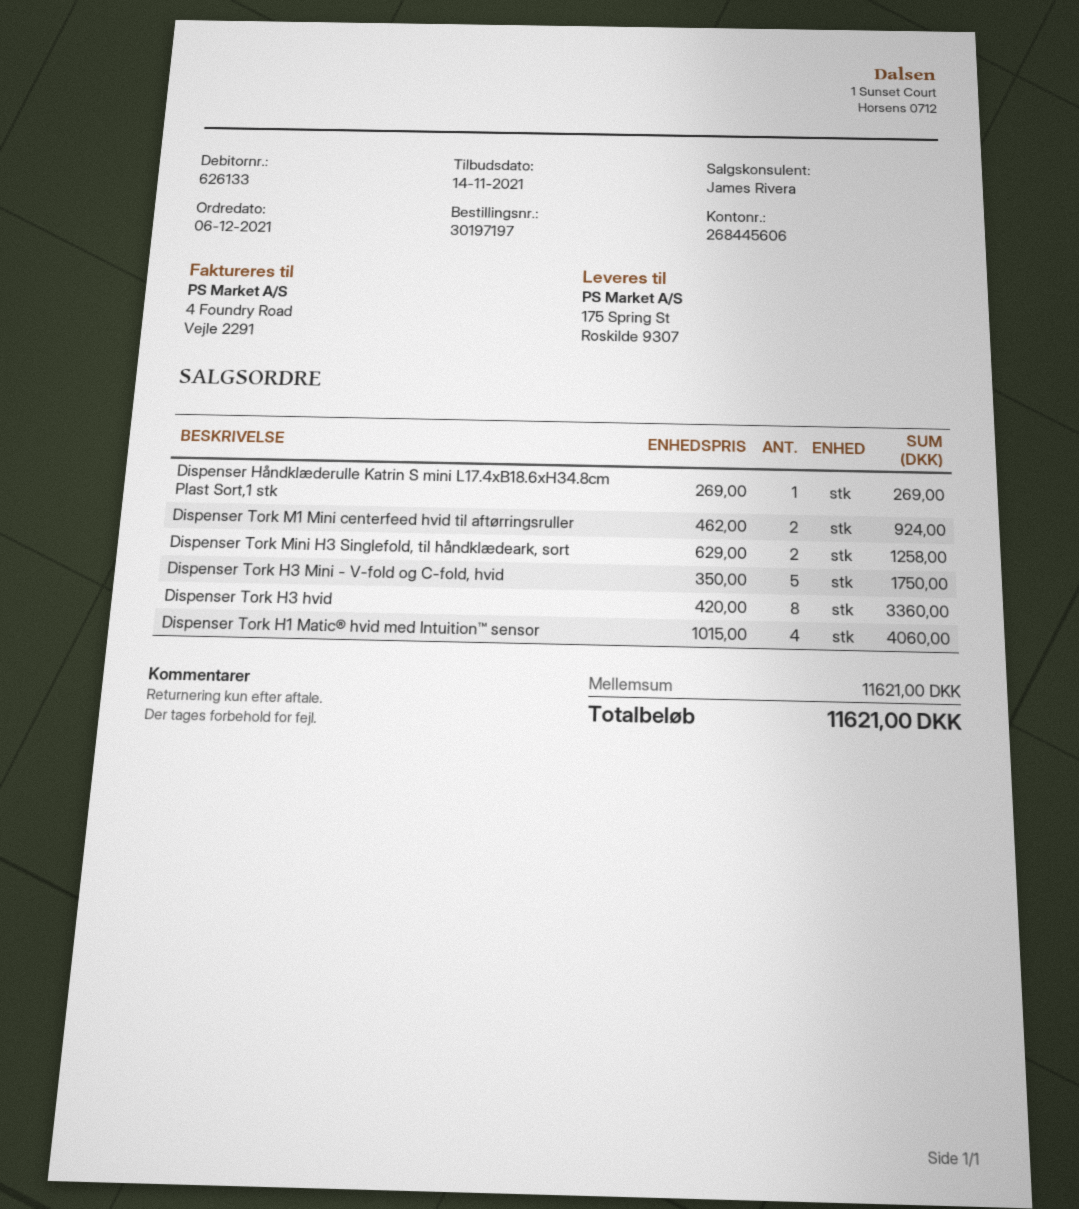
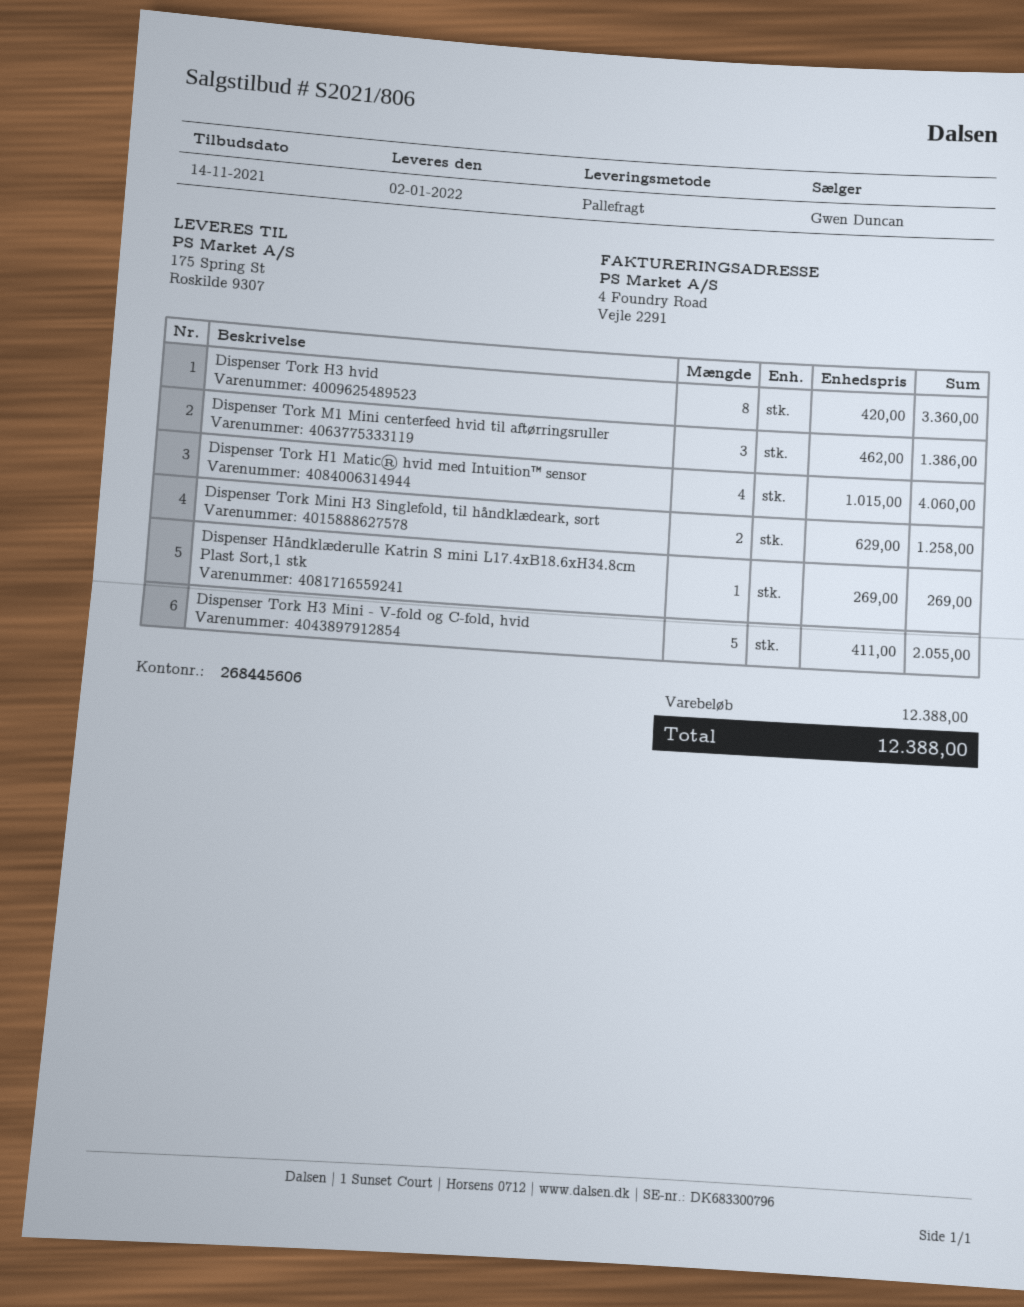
sales rep: James Rivera -> Gwen Duncan
Dispenser Tork M1 Mini centerfeed hvid til aftørringsruller: 2 x 462.00 = 924.00 -> 3 x 462.00 = 1386.00
Dispenser Tork H3 Mini - V-fold og C-fold, hvid: 5 x 350.00 = 1750.00 -> 5 x 411.00 = 2055.00
subtotal: 11621.00 -> 12388.00
total: 11621.00 -> 12388.00

